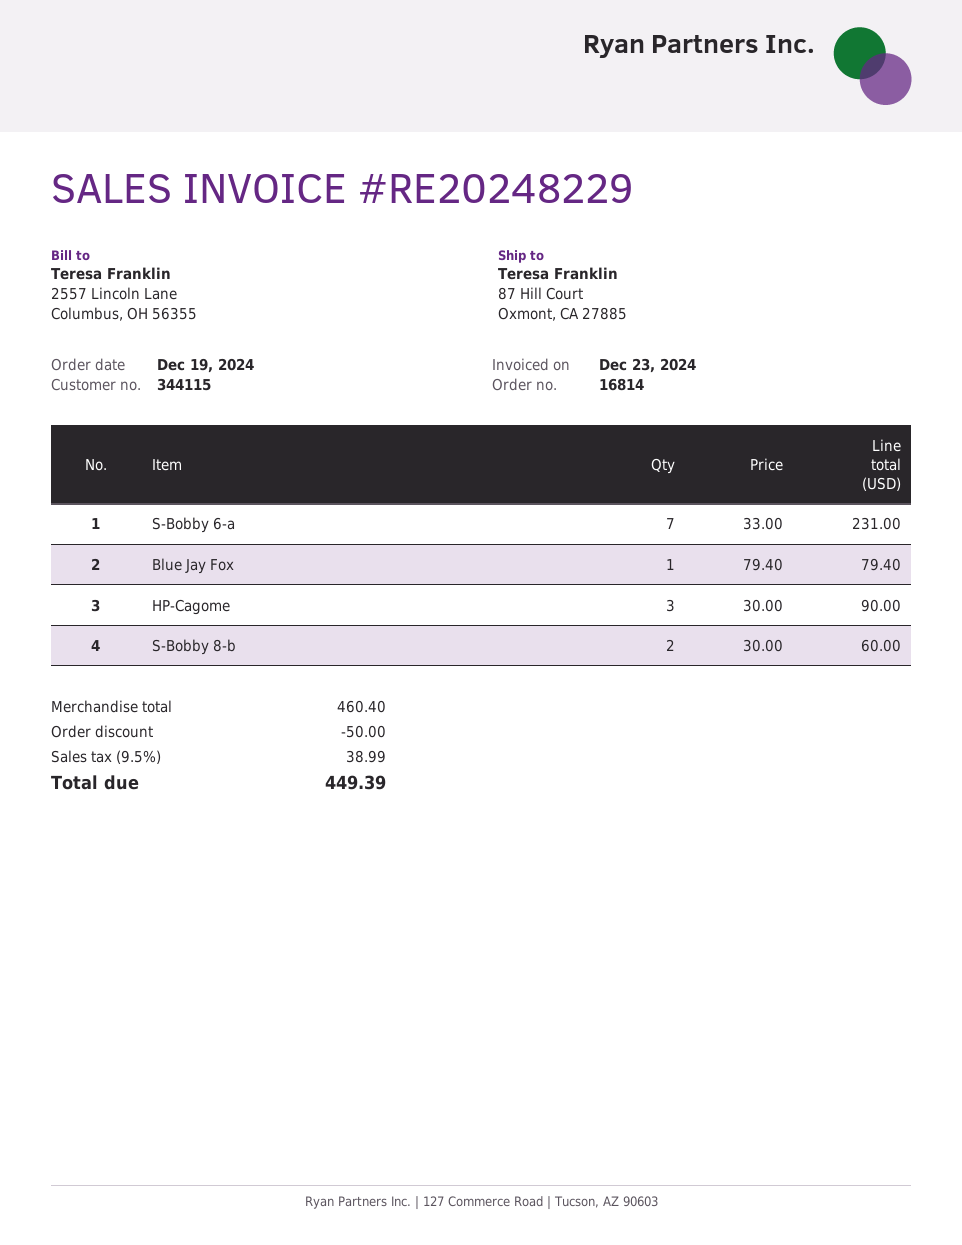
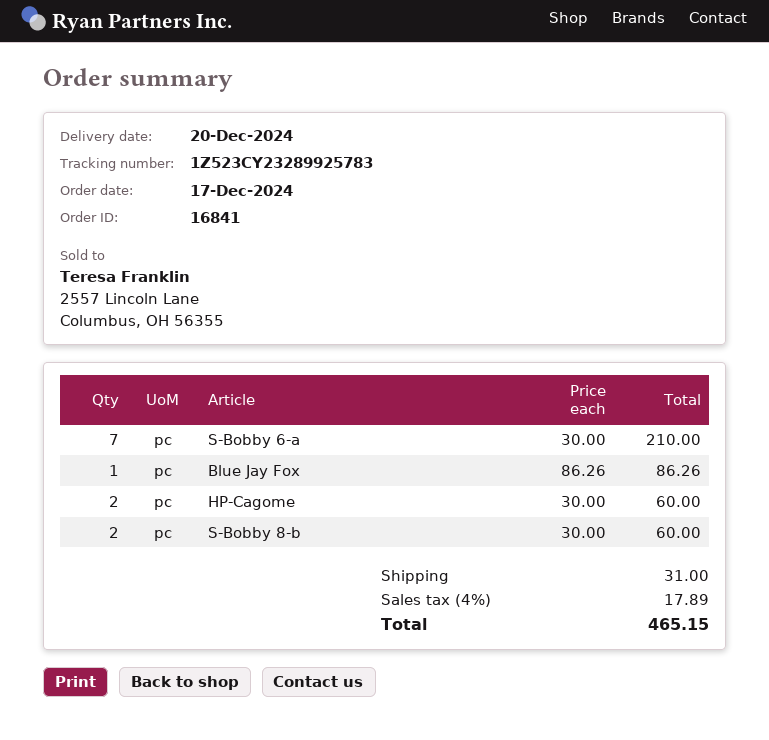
order number: 16814 -> 16841
order date: 2024-12-19 -> 2024-12-17
S-Bobby 6-a: 7 x 33.00 = 231.00 -> 7 x 30.00 = 210.00
Blue Jay Fox: 1 x 79.40 = 79.40 -> 1 x 86.26 = 86.26
HP-Cagome: 3 x 30.00 = 90.00 -> 2 x 30.00 = 60.00
discount: 50.00 -> none
shipping: none -> 31.00
tax: 9.5% = 38.99 -> 4% = 17.89
total: 449.39 -> 465.15

